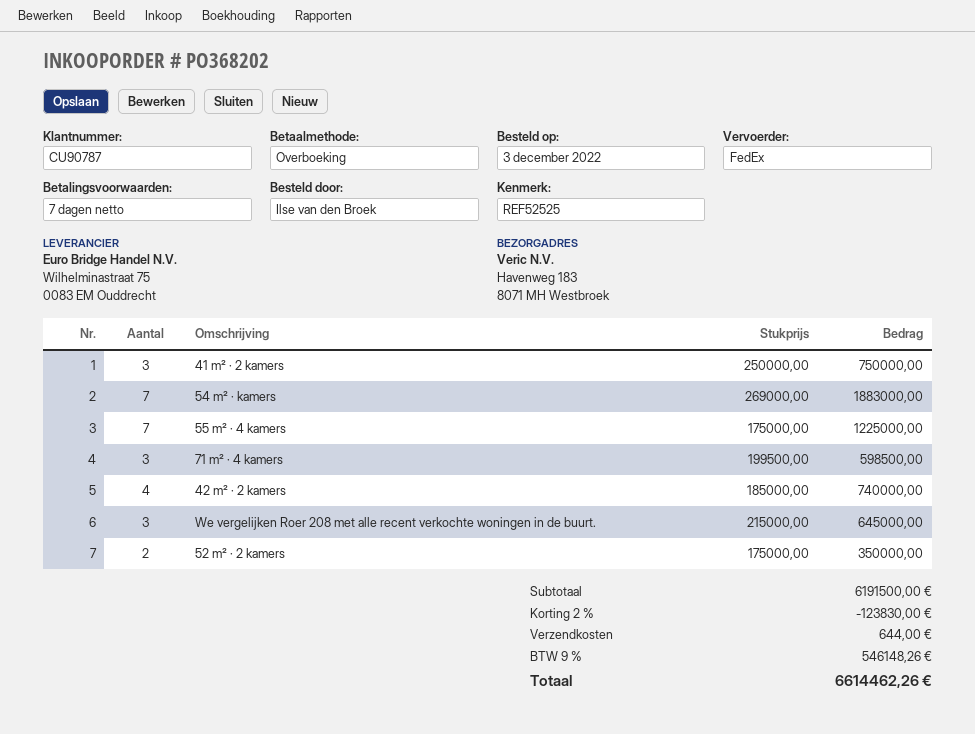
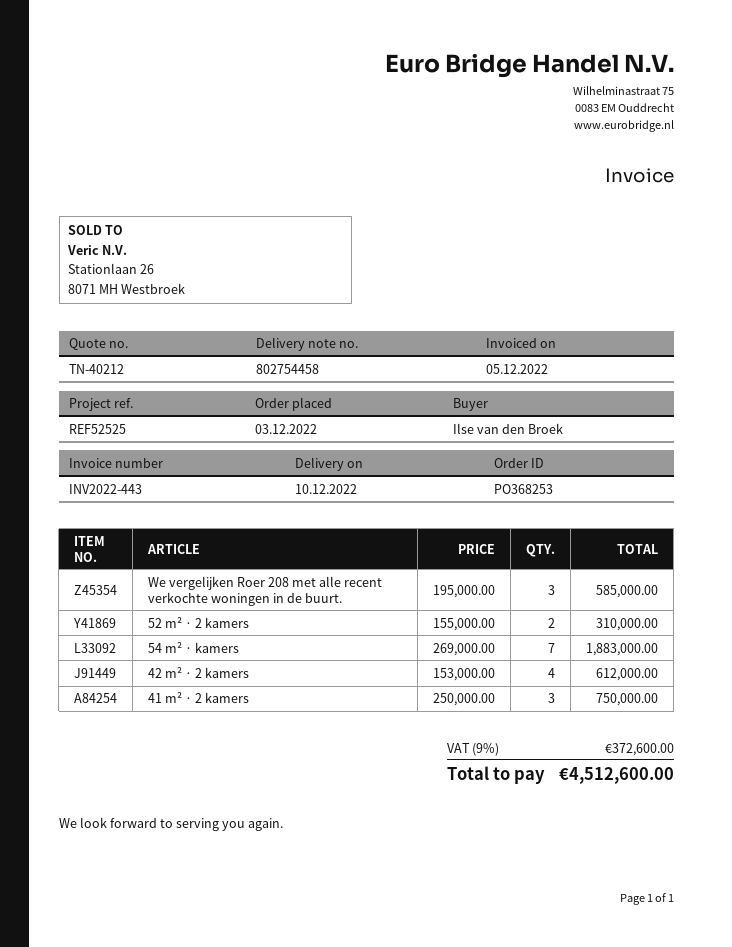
order number: PO368202 -> PO368253
55 m² · 4 kamers: 7 x 175000.00 = 1225000.00 -> none
71 m² · 4 kamers: 3 x 199500.00 = 598500.00 -> none
42 m² · 2 kamers: 4 x 185000.00 = 740000.00 -> 4 x 153000.00 = 612000.00
We vergelijken Roer 208 met alle recent verkochte woningen in de buurt.: 3 x 215000.00 = 645000.00 -> 3 x 195000.00 = 585000.00
52 m² · 2 kamers: 2 x 175000.00 = 350000.00 -> 2 x 155000.00 = 310000.00
discount: 2% = 123830.00 -> none
shipping: 644.00 -> none
tax: 9% = 546148.26 -> 9% = 372600.00
total: 6614462.26 -> 4512600.00

